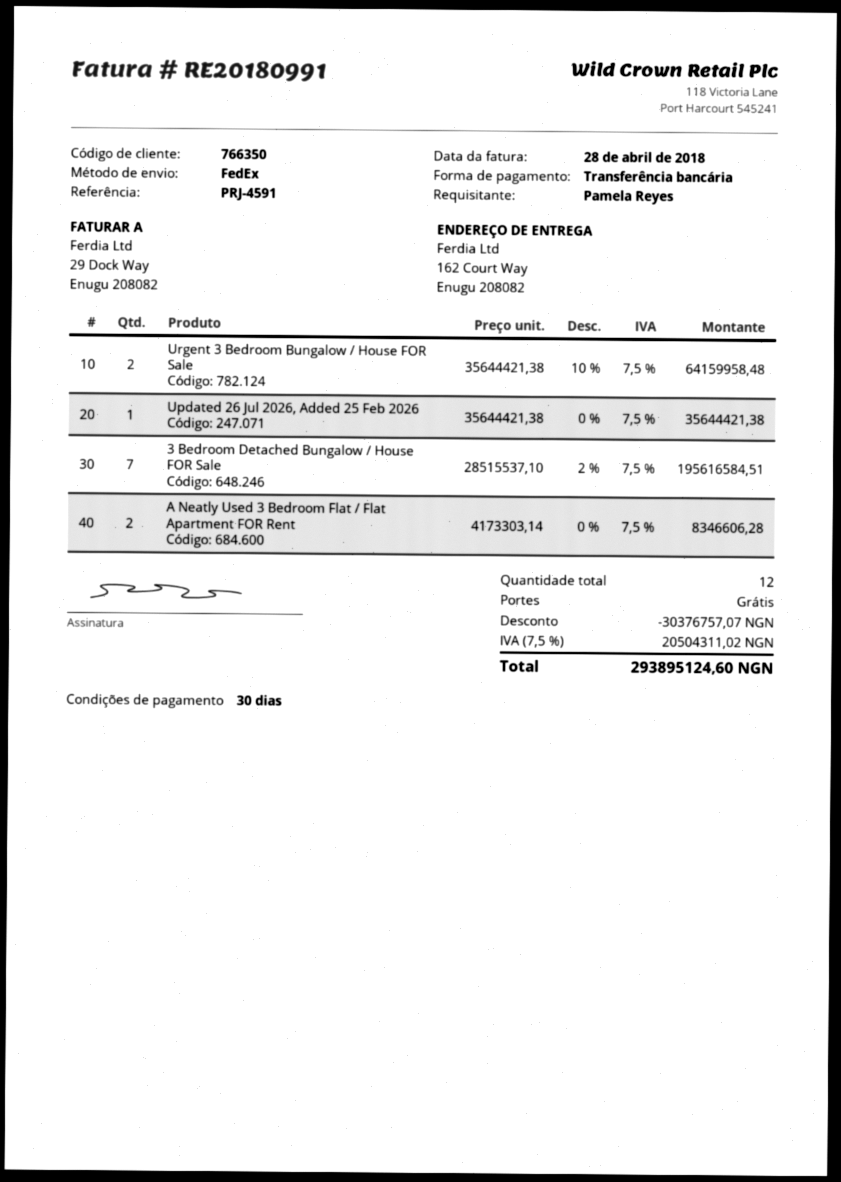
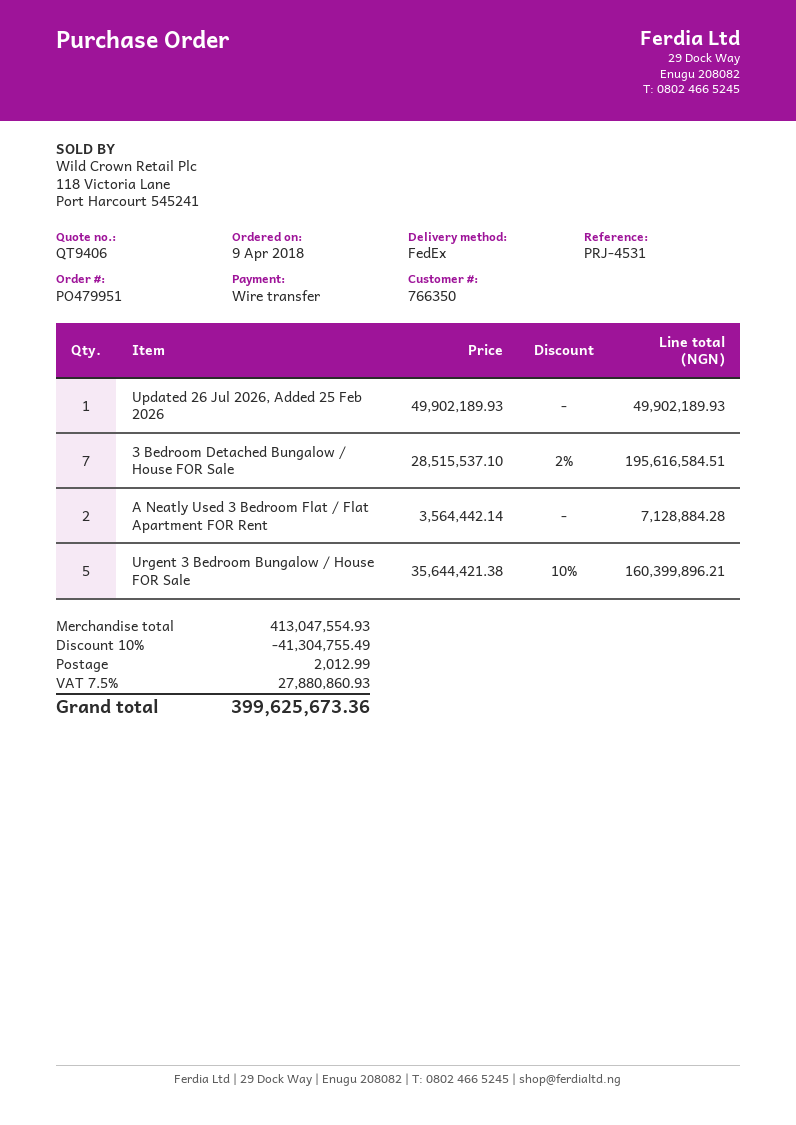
reference: PRJ-4591 -> PRJ-4531
Urgent 3 Bedroom Bungalow / House FOR Sale: 2 x 35644421.38 - 10% = 64159958.48 -> 5 x 35644421.38 - 10% = 160399896.21
Updated 26 Jul 2026, Added 25 Feb 2026: 1 x 35644421.38 = 35644421.38 -> 1 x 49902189.93 = 49902189.93
A Neatly Used 3 Bedroom Flat / Flat Apartment FOR Rent: 2 x 4173303.14 = 8346606.28 -> 2 x 3564442.14 = 7128884.28
discount: 30376757.07 -> 41304755.49
shipping: 0.00 -> 2012.99
tax: 7.5% = 20504311.02 -> 7.5% = 27880860.93
total: 293895124.60 -> 399625673.36

